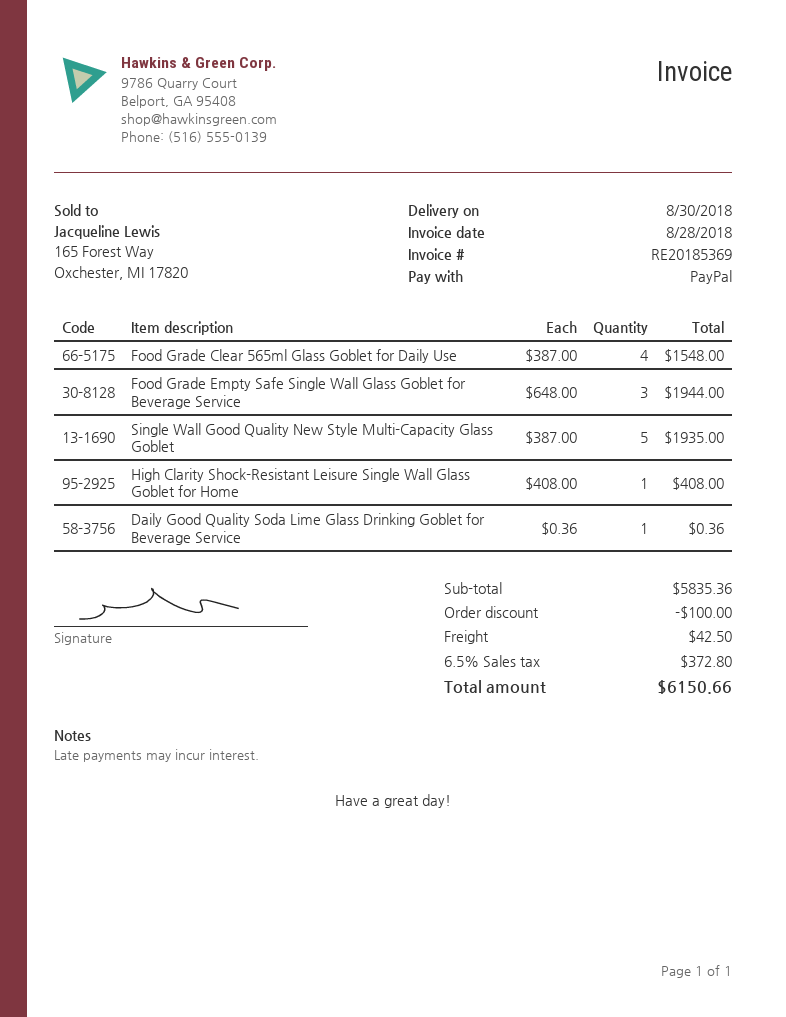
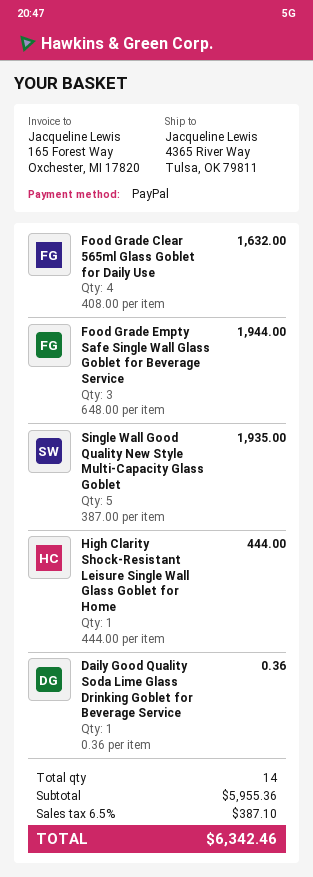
Food Grade Clear 565ml Glass Goblet for Daily Use: 4 x 387.00 = 1548.00 -> 4 x 408.00 = 1632.00
High Clarity Shock-Resistant Leisure Single Wall Glass Goblet for Home: 1 x 408.00 = 408.00 -> 1 x 444.00 = 444.00
subtotal: 5835.36 -> 5955.36
discount: 100.00 -> none
shipping: 42.50 -> none
tax: 6.5% = 372.80 -> 6.5% = 387.10
total: 6150.66 -> 6342.46

